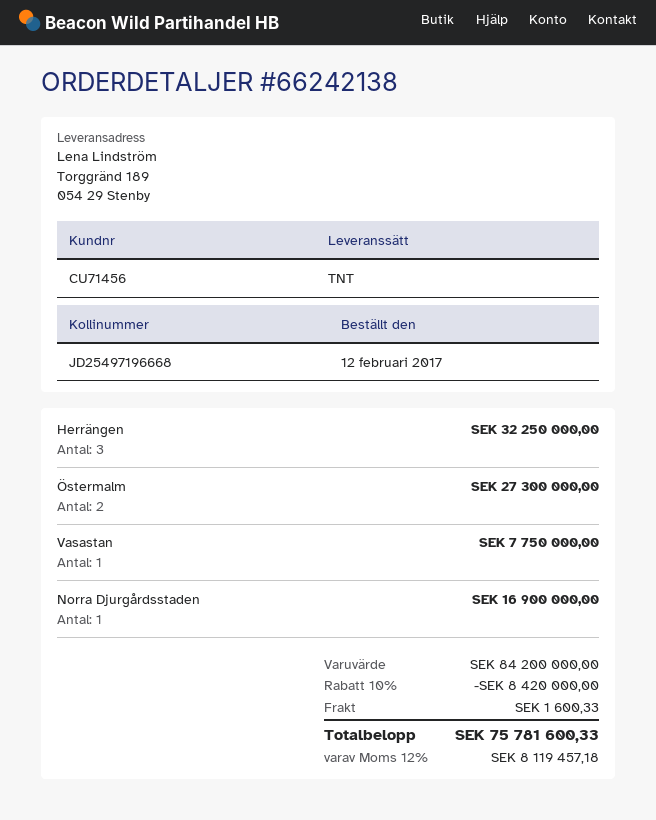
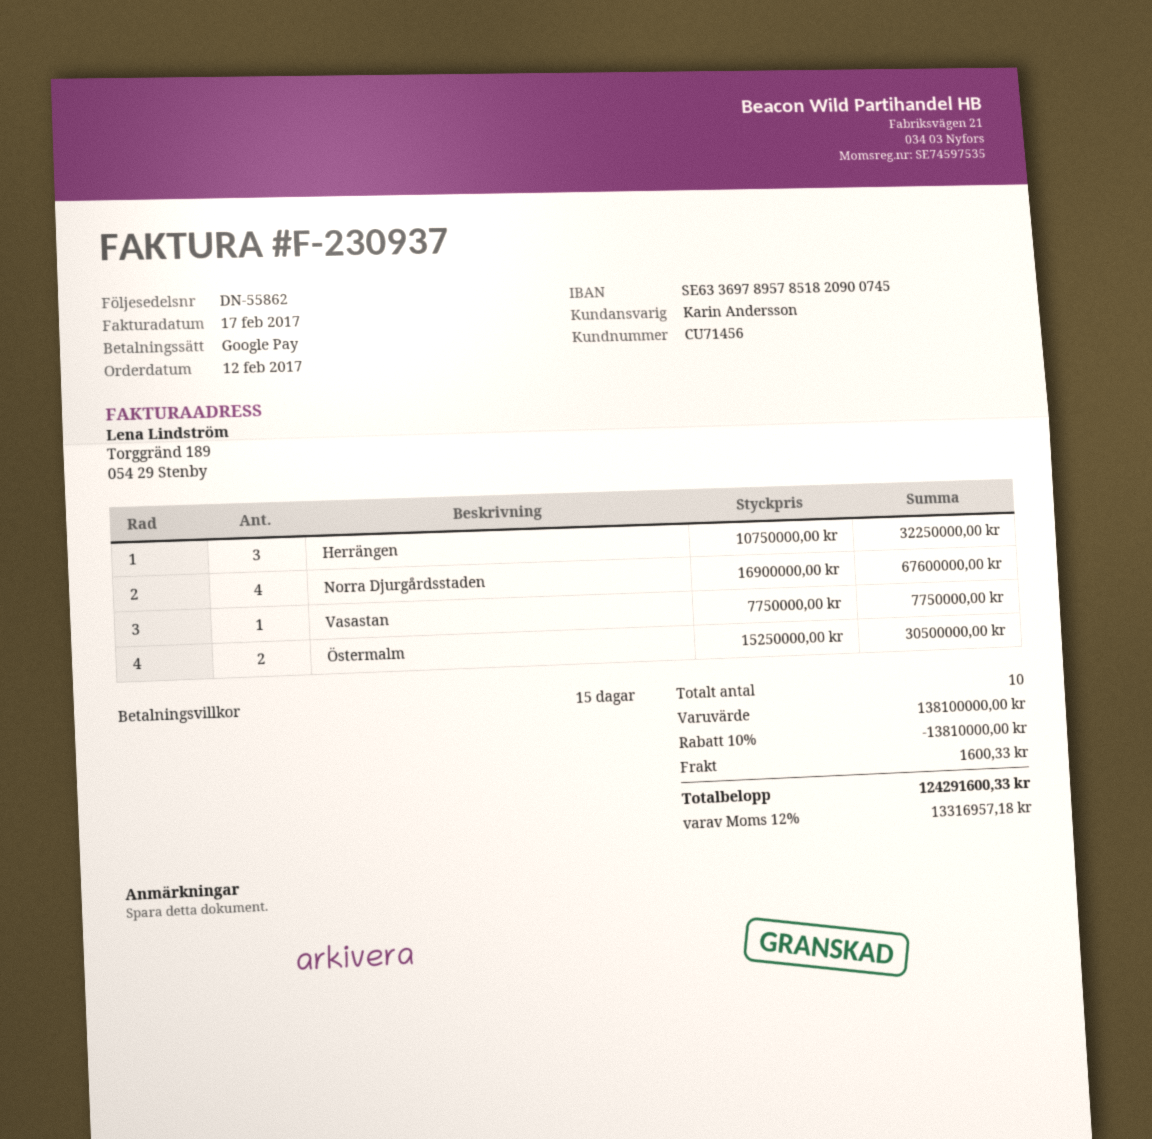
Östermalm: 2 for 27300000.00 -> 2 for 30500000.00
Norra Djurgårdsstaden: 1 for 16900000.00 -> 4 for 67600000.00
subtotal: 84200000.00 -> 138100000.00
discount: 10% = 8420000.00 -> 10% = 13810000.00
tax: 12% = 8119457.18 -> 12% = 13316957.18
total: 75781600.33 -> 124291600.33

